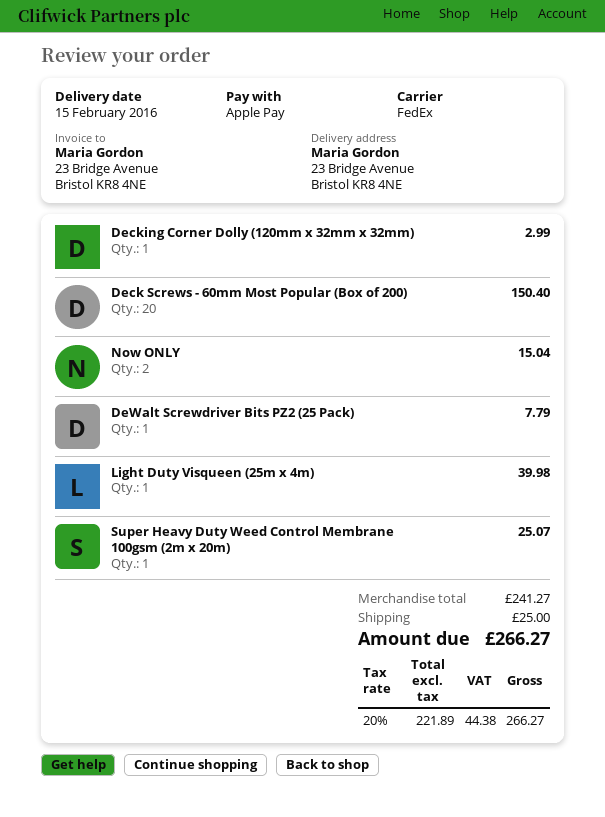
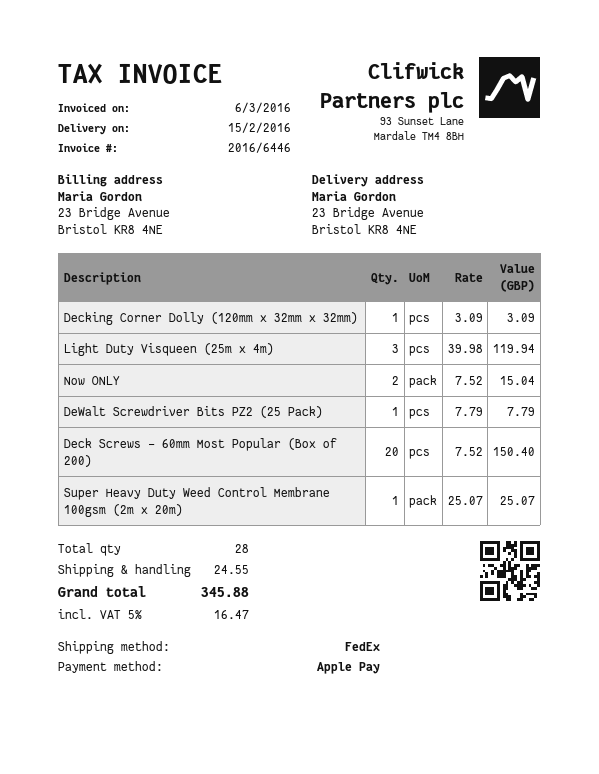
Decking Corner Dolly (120mm x 32mm x 32mm): 1 for 2.99 -> 1 for 3.09
Light Duty Visqueen (25m x 4m): 1 for 39.98 -> 3 for 119.94
shipping: 25.00 -> 24.55
tax: 20% = 44.38 -> 5% = 16.47
total: 266.27 -> 345.88

